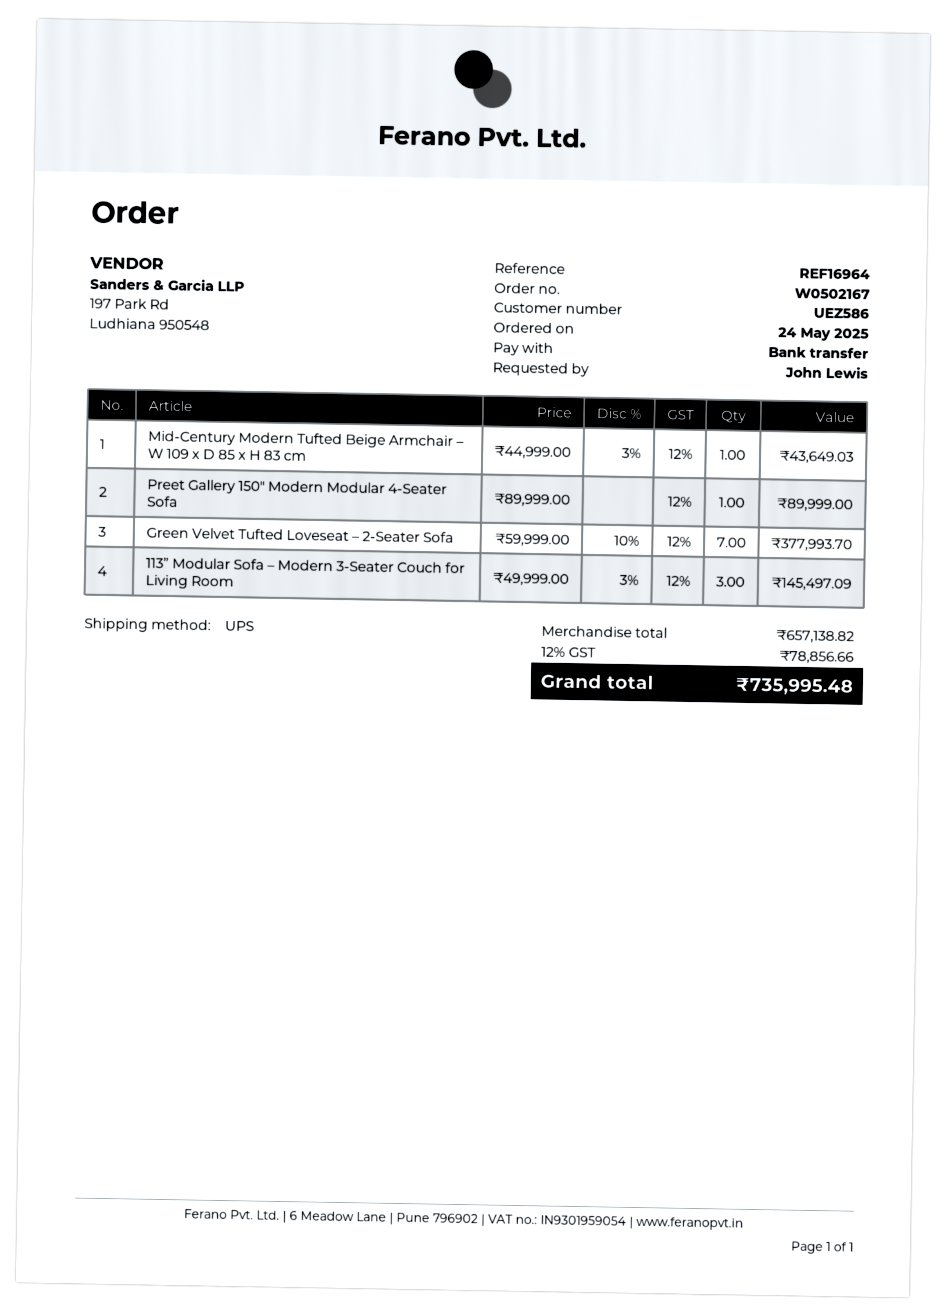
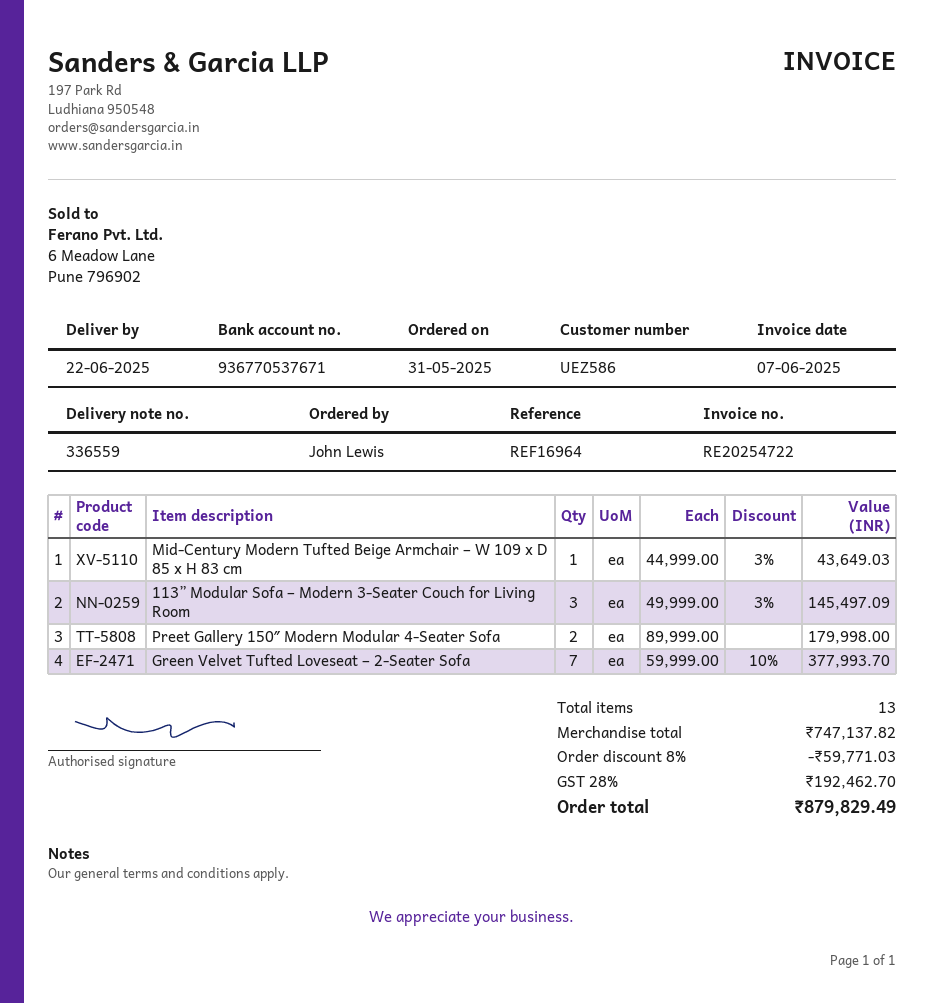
order date: 2025-05-24 -> 2025-05-31
Preet Gallery 150″ Modern Modular 4-Seater Sofa: 1 x 89999.00 = 89999.00 -> 2 x 89999.00 = 179998.00
subtotal: 657138.82 -> 747137.82
discount: none -> 8% = 59771.03
tax: 12% = 78856.66 -> 28% = 192462.70
total: 735995.48 -> 879829.49

